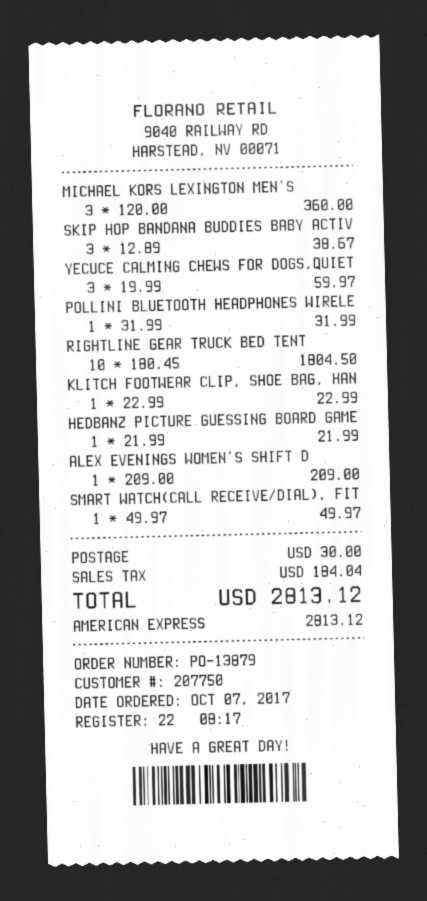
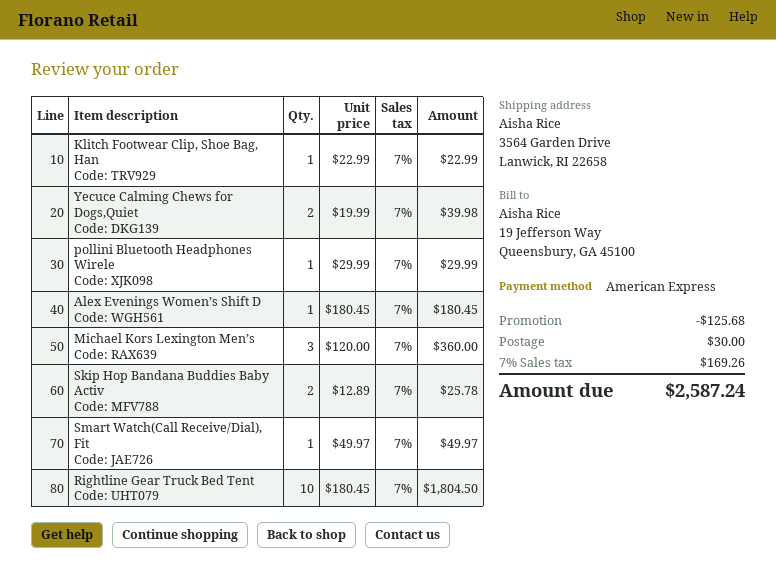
SKIP HOP BANDANA BUDDIES BABY ACTIV: 3 x 12.89 = 38.67 -> 2 x 12.89 = 25.78
YECUCE CALMING CHEWS FOR DOGS,QUIET: 3 x 19.99 = 59.97 -> 2 x 19.99 = 39.98
POLLINI BLUETOOTH HEADPHONES WIRELE: 1 x 31.99 = 31.99 -> 1 x 29.99 = 29.99
HEDBANZ PICTURE GUESSING BOARD GAME: 1 x 21.99 = 21.99 -> none
ALEX EVENINGS WOMEN’S SHIFT D: 1 x 209.00 = 209.00 -> 1 x 180.45 = 180.45
discount: none -> 125.68
tax: 184.04 -> 169.26
total: 2813.12 -> 2587.24

